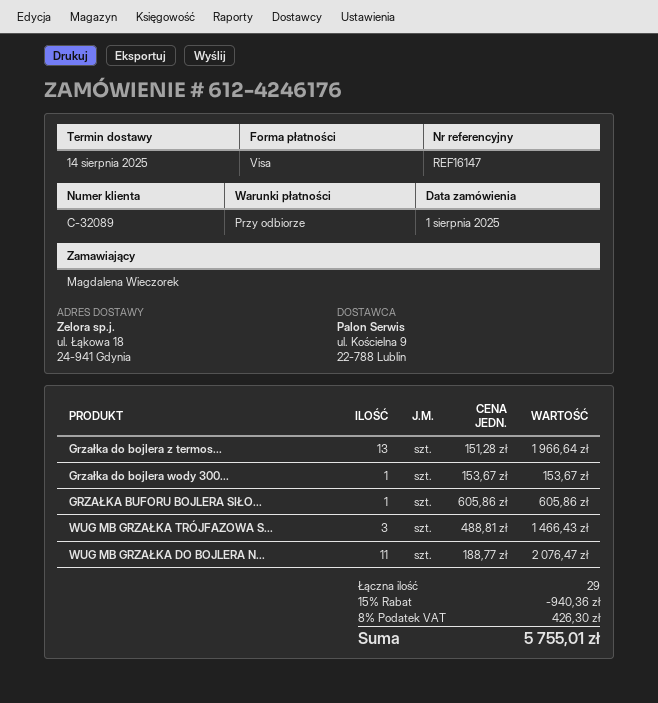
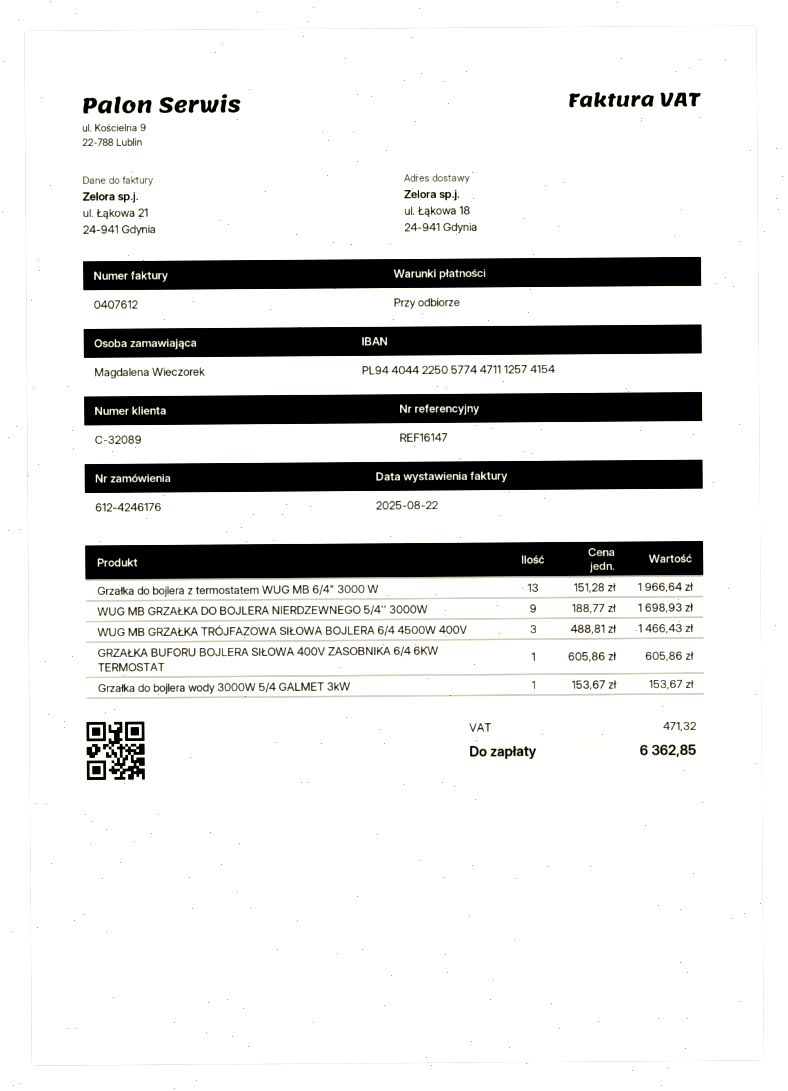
WUG MB GRZAŁKA DO BOJLERA N...: 11 x 188.77 = 2076.47 -> 9 x 188.77 = 1698.93
discount: 15% = 940.36 -> none
tax: 426.30 -> 471.32
total: 5755.01 -> 6362.85

